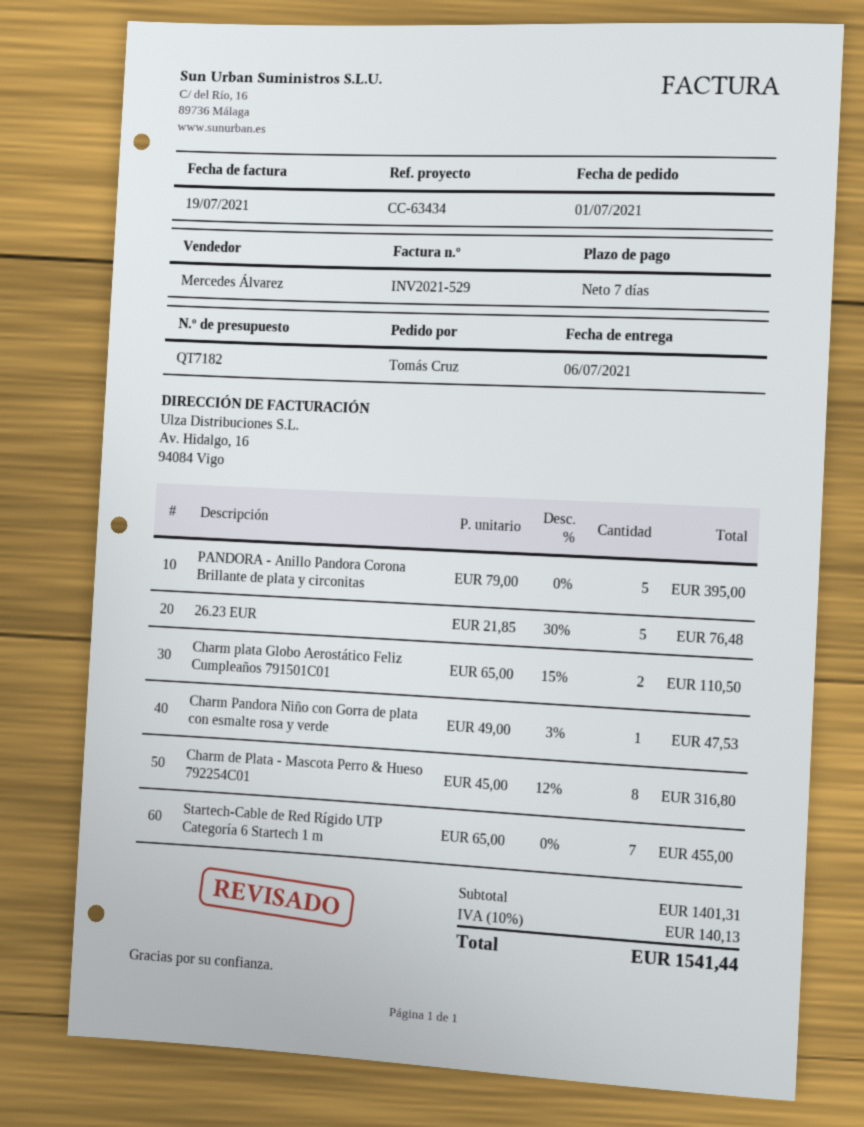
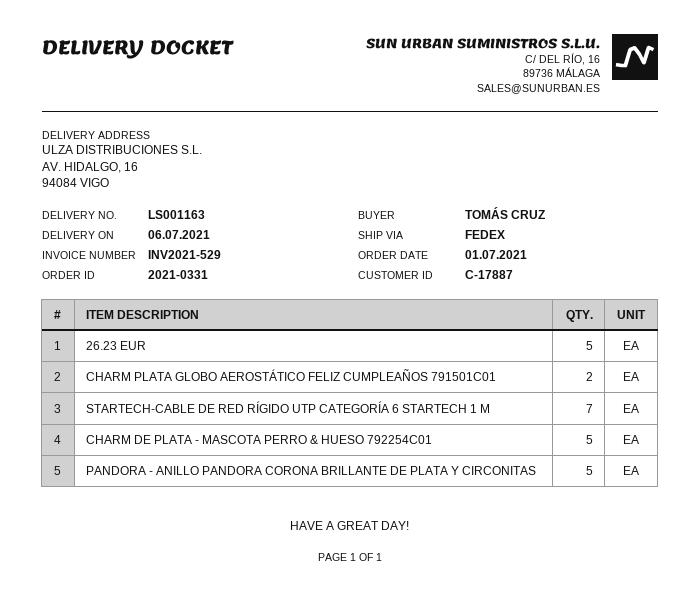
Charm Pandora Niño con Gorra de plata con esmalte rosa y verde: 1 -> none
Charm de Plata - Mascota Perro & Hueso 792254C01: 8 -> 5

